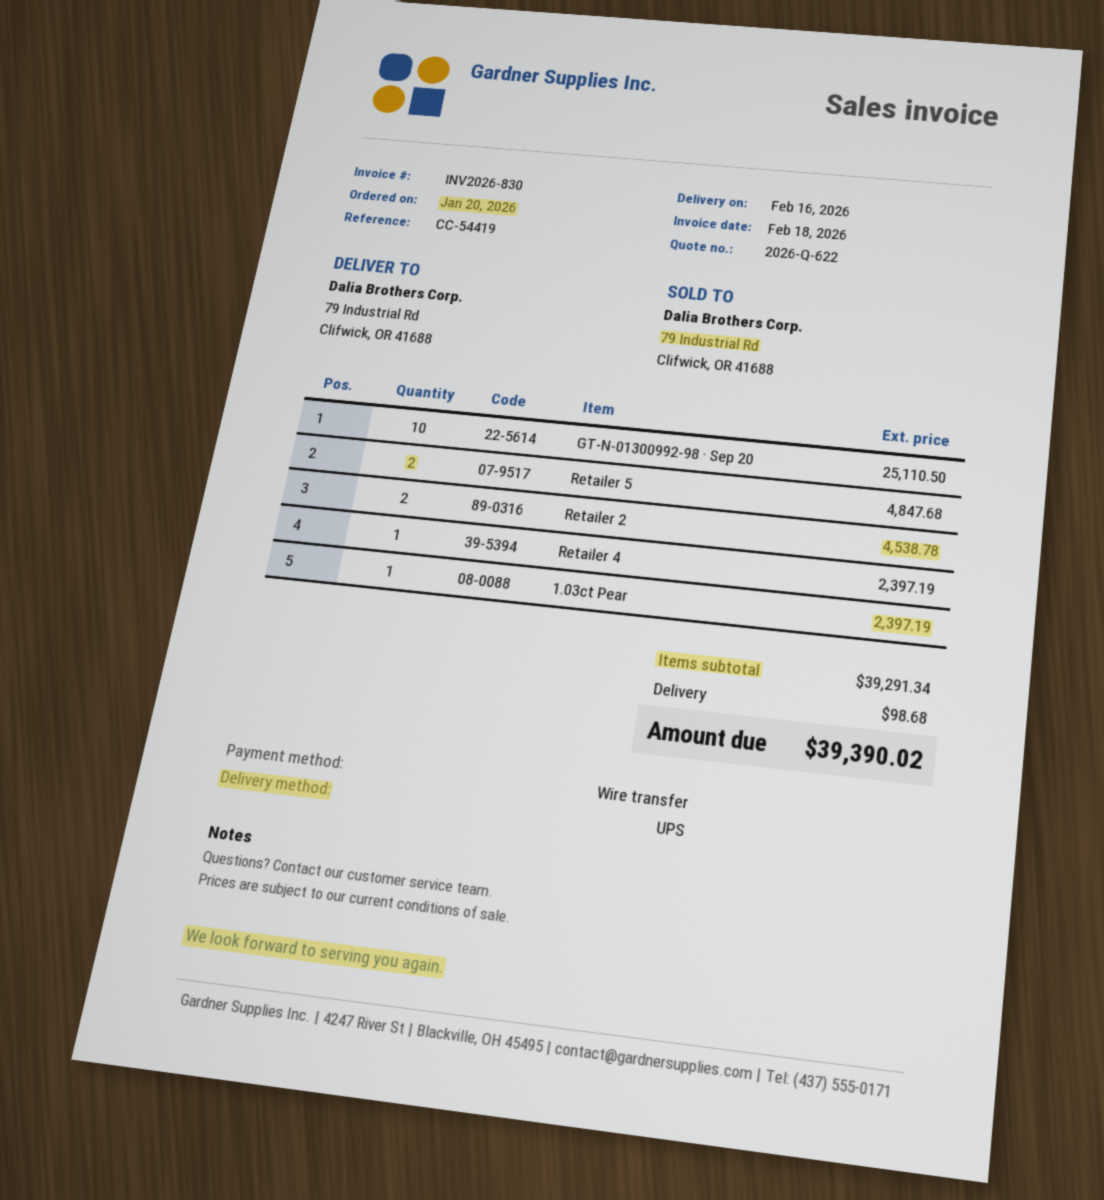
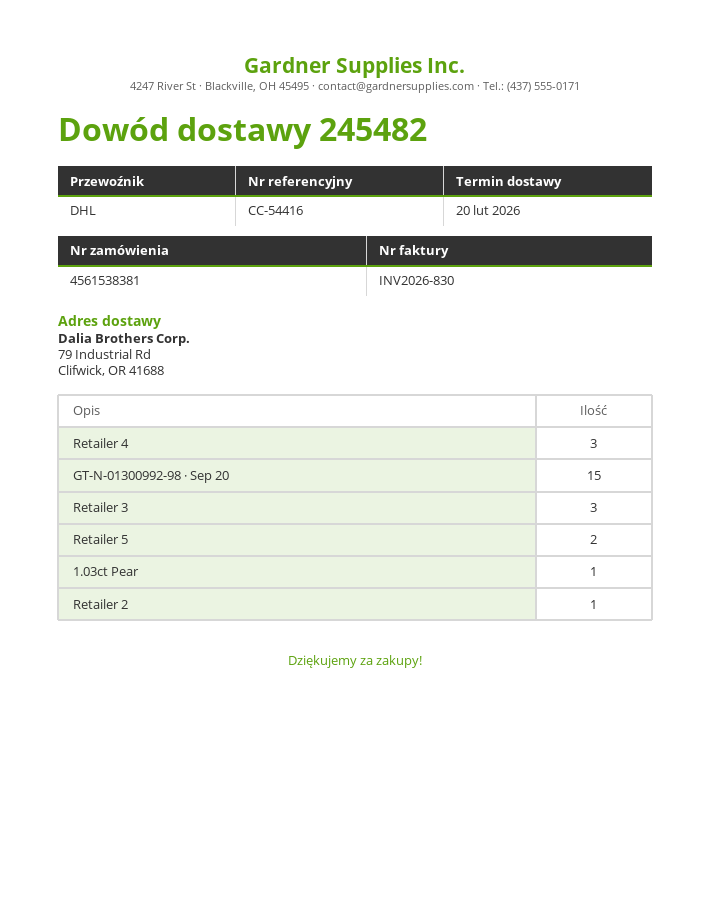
delivery date: 2026-02-16 -> 2026-02-20
reference: CC-54419 -> CC-54416
shipping method: UPS -> DHL
GT-N-01300992-98 · Sep 20: 10 -> 15
Retailer 2: 2 -> 1
Retailer 4: 1 -> 3
Retailer 3: none -> 3

